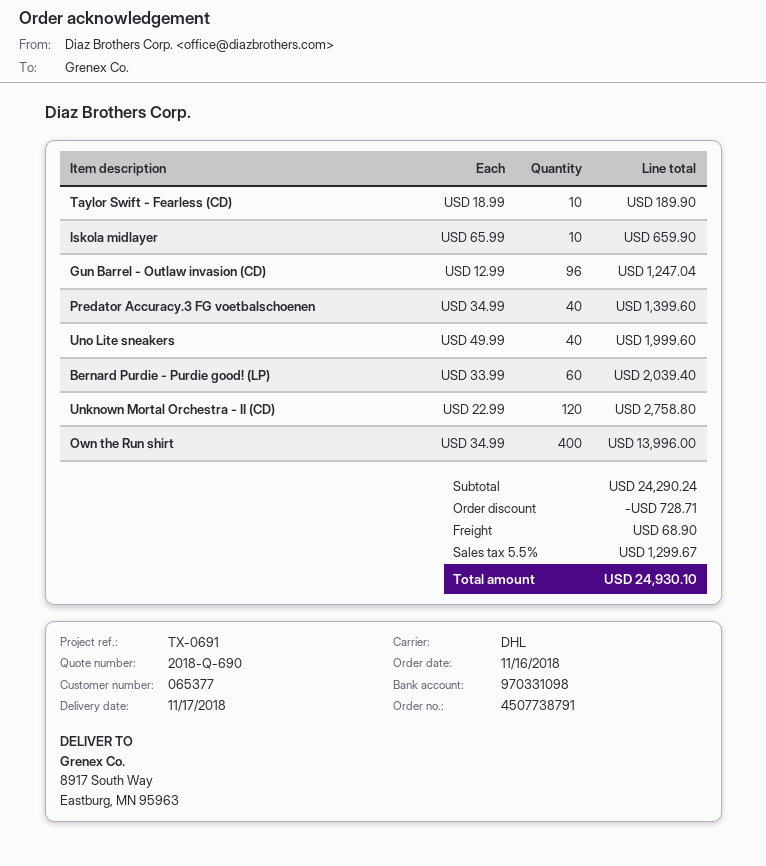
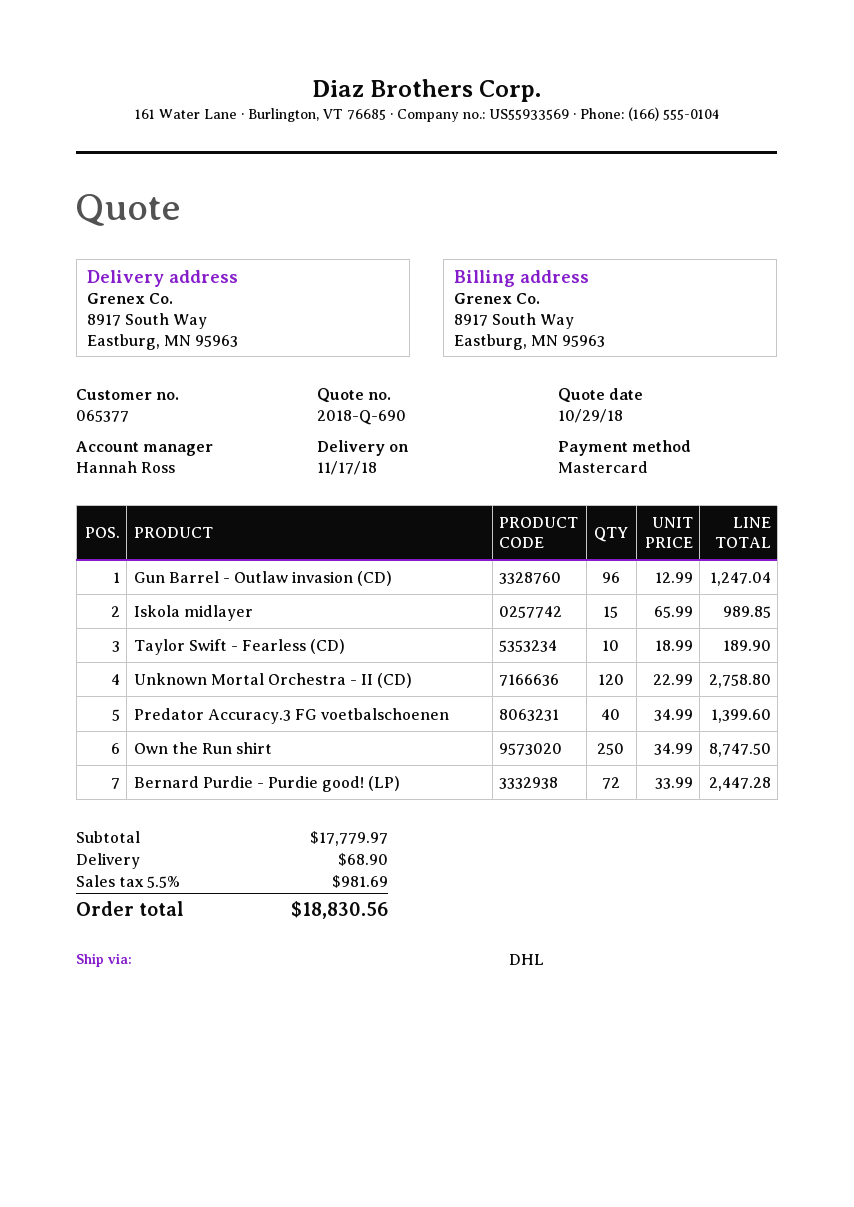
Iskola midlayer: 10 x 65.99 = 659.90 -> 15 x 65.99 = 989.85
Uno Lite sneakers: 40 x 49.99 = 1999.60 -> none
Bernard Purdie - Purdie good! (LP): 60 x 33.99 = 2039.40 -> 72 x 33.99 = 2447.28
Own the Run shirt: 400 x 34.99 = 13996.00 -> 250 x 34.99 = 8747.50
subtotal: 24290.24 -> 17779.97
discount: 728.71 -> none
tax: 5.5% = 1299.67 -> 5.5% = 981.69
total: 24930.10 -> 18830.56

